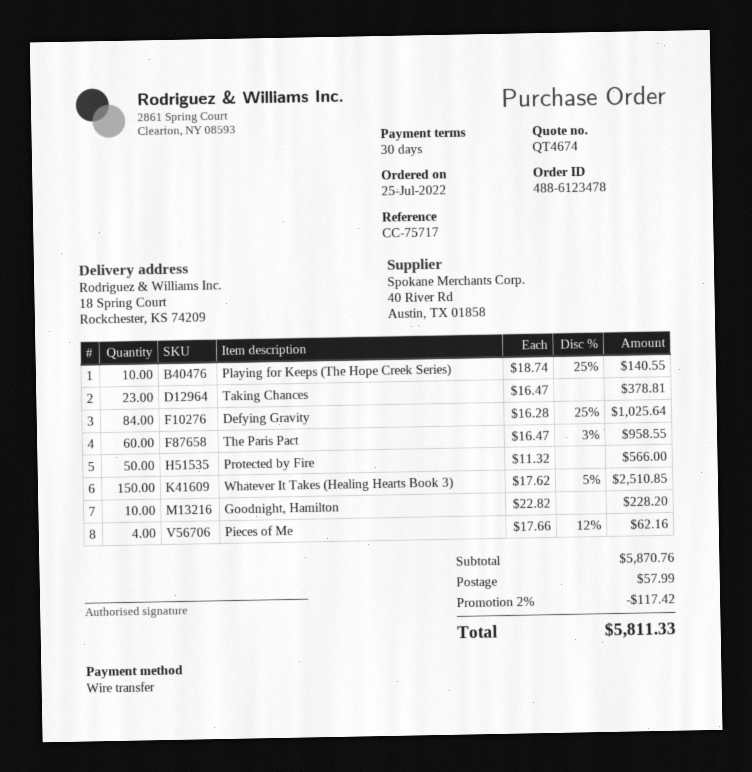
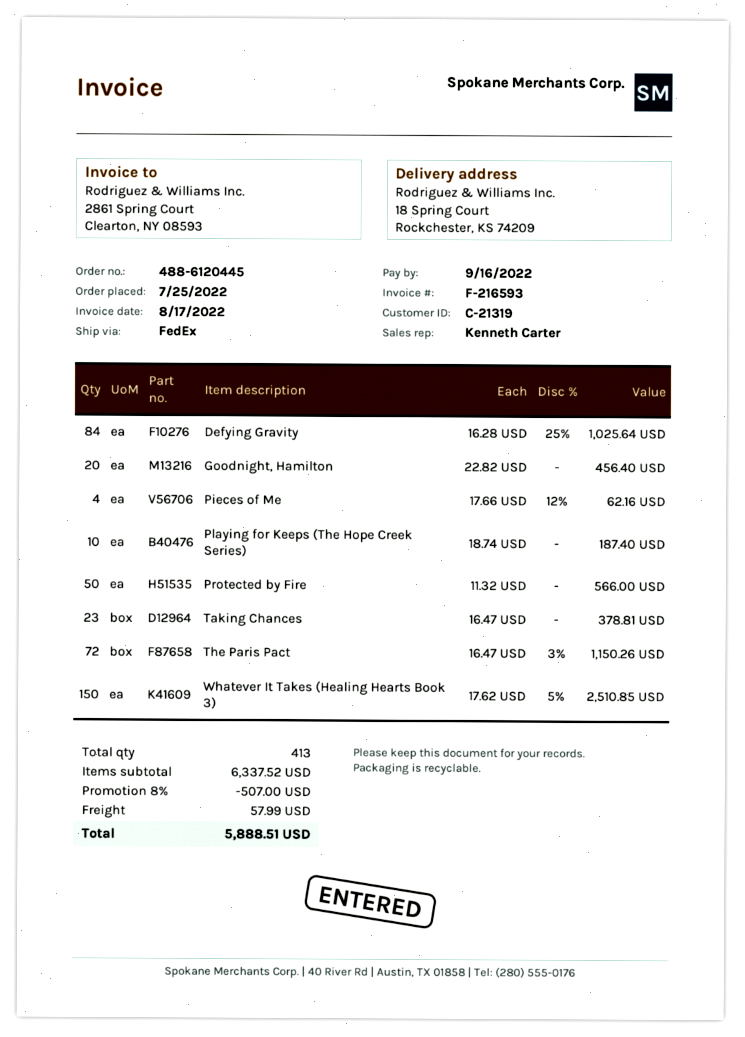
order number: 488-6123478 -> 488-6120445
Playing for Keeps (The Hope Creek Series): 10 x 18.74 - 25% = 140.55 -> 10 x 18.74 = 187.40
The Paris Pact: 60 x 16.47 - 3% = 958.55 -> 72 x 16.47 - 3% = 1150.26
Goodnight, Hamilton: 10 x 22.82 = 228.20 -> 20 x 22.82 = 456.40
subtotal: 5870.76 -> 6337.52
discount: 2% = 117.42 -> 8% = 507.00
total: 5811.33 -> 5888.51

